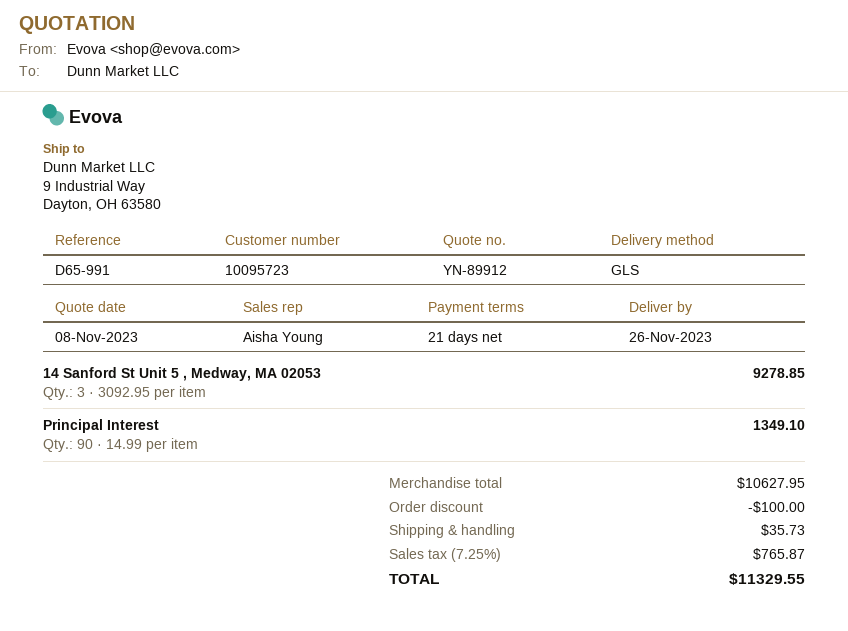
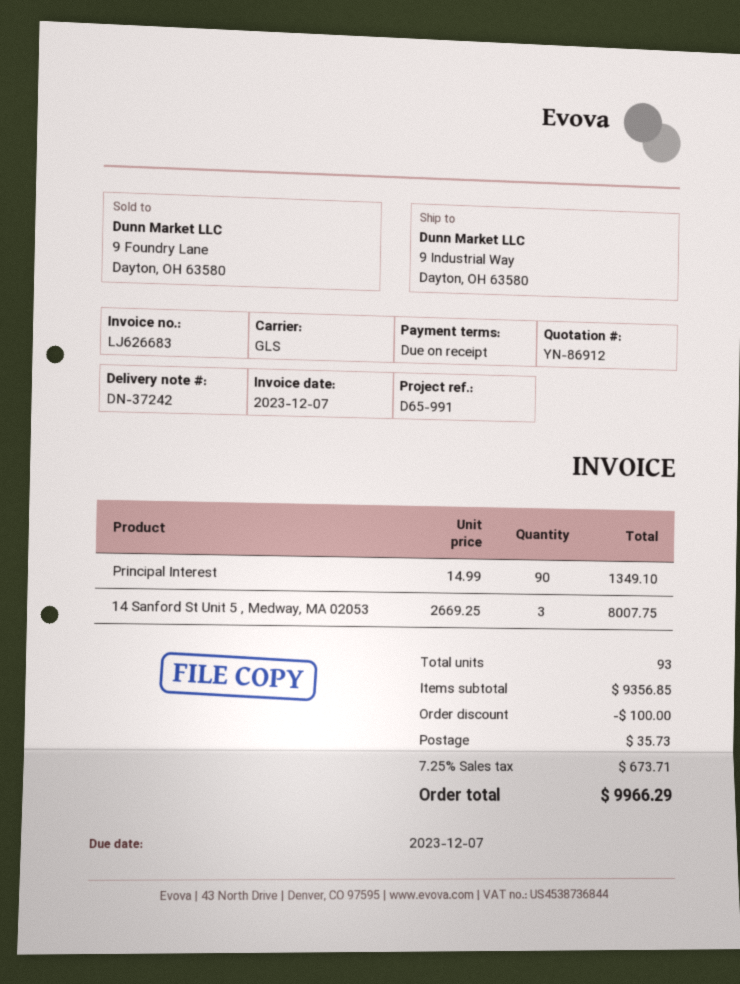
quote number: YN-89912 -> YN-86912
payment terms: 21 days -> on receipt
14 Sanford St Unit 5 , Medway, MA 02053: 3 x 3092.95 = 9278.85 -> 3 x 2669.25 = 8007.75
subtotal: 10627.95 -> 9356.85
tax: 7.25% = 765.87 -> 7.25% = 673.71
total: 11329.55 -> 9966.29

